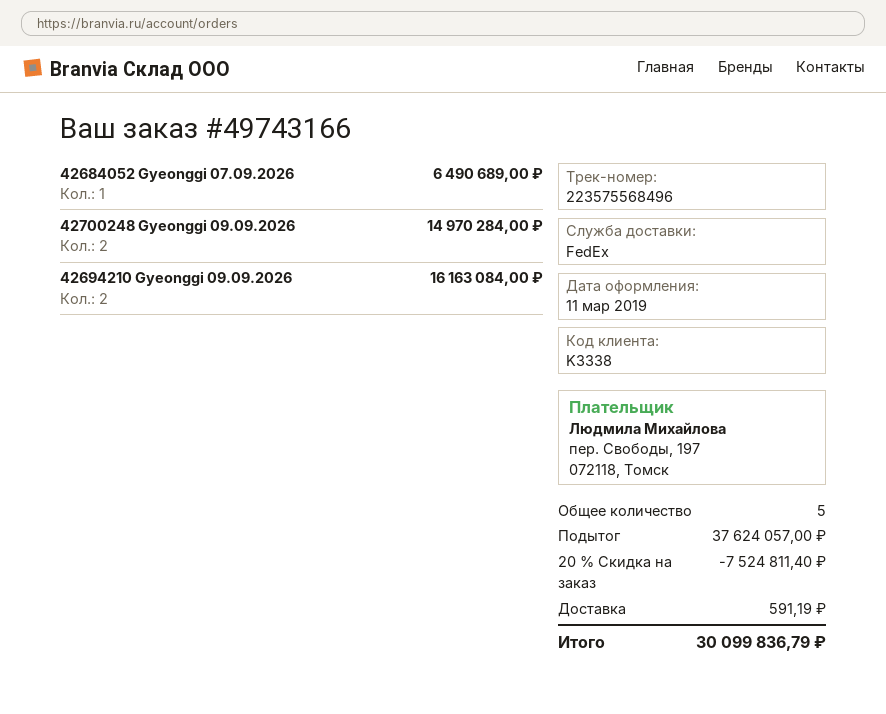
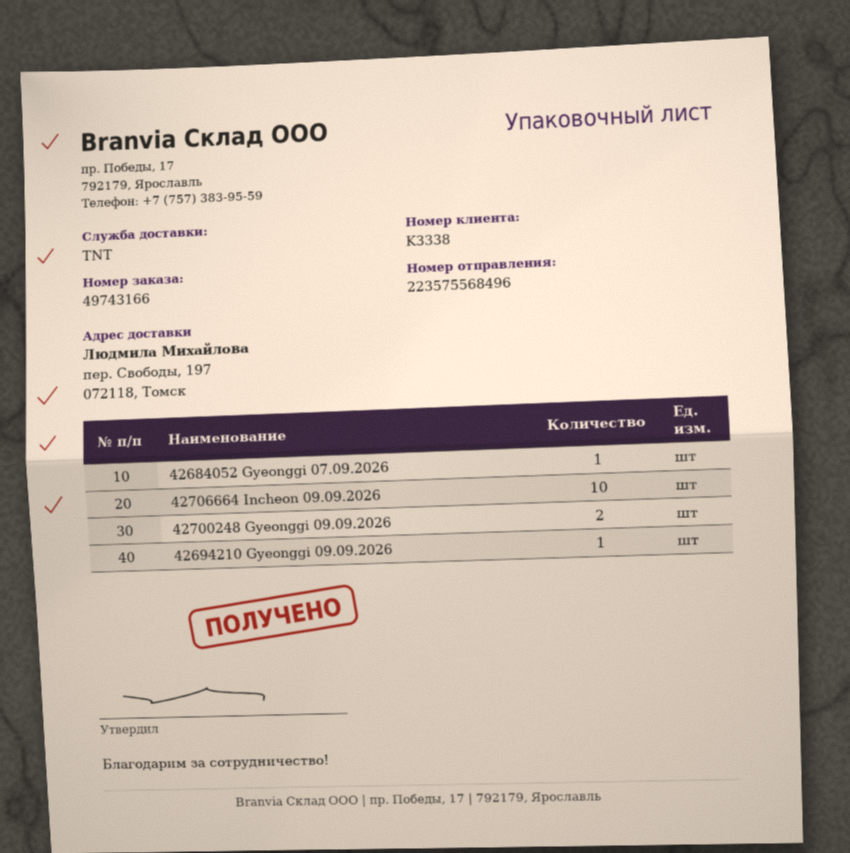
shipping method: FedEx -> TNT
42694210 Gyeonggi 09.09.2026: 2 -> 1
42706664 Incheon 09.09.2026: none -> 10

